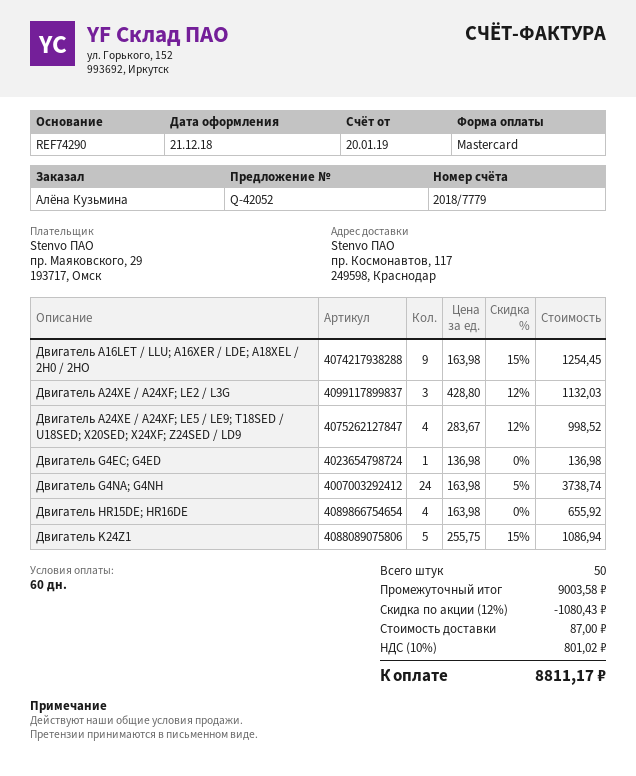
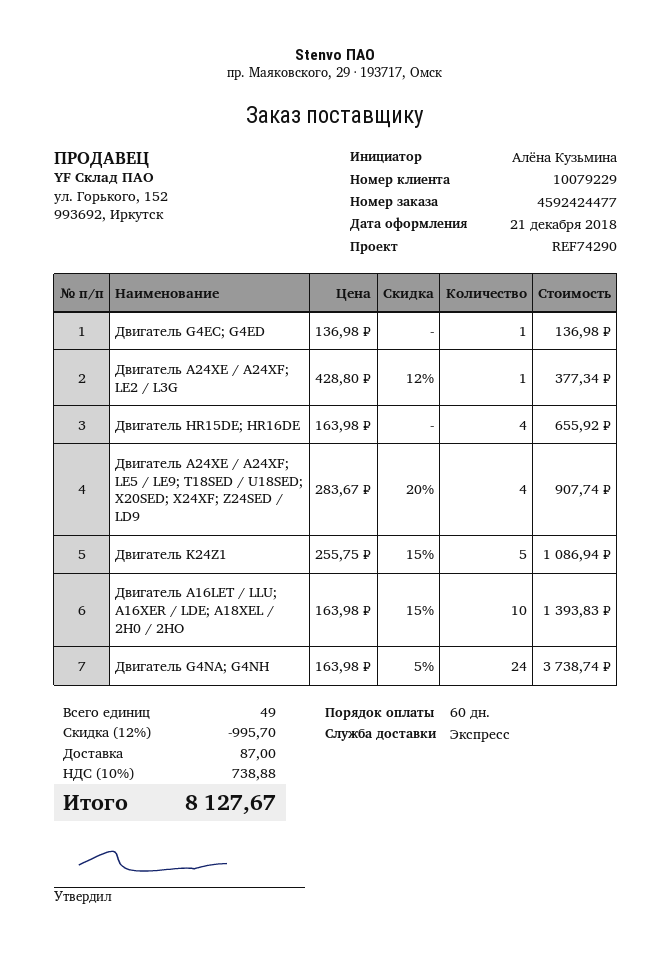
Двигатель A16LET / LLU; A16XER / LDE; A18XEL / 2H0 / 2HO: 9 x 163.98 - 15% = 1254.45 -> 10 x 163.98 - 15% = 1393.83
Двигатель A24XE / A24XF; LE2 / L3G: 3 x 428.80 - 12% = 1132.03 -> 1 x 428.80 - 12% = 377.34
Двигатель A24XE / A24XF; LE5 / LE9; T18SED / U18SED; X20SED; X24XF; Z24SED / LD9: 4 x 283.67 - 12% = 998.52 -> 4 x 283.67 - 20% = 907.74
total quantity: 50 -> 49
discount: 12% = 1080.43 -> 12% = 995.70
tax: 10% = 801.02 -> 10% = 738.88
total: 8811.17 -> 8127.67

